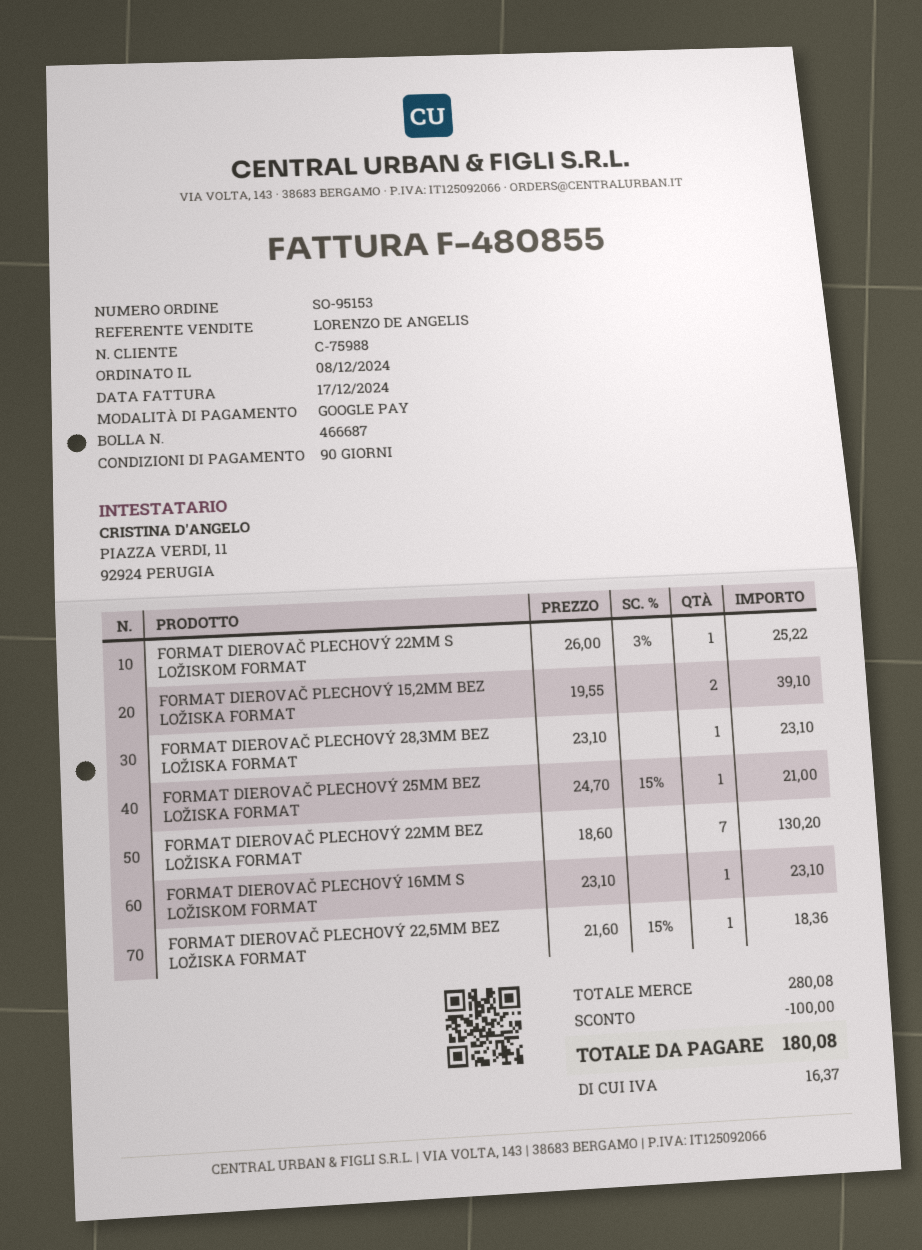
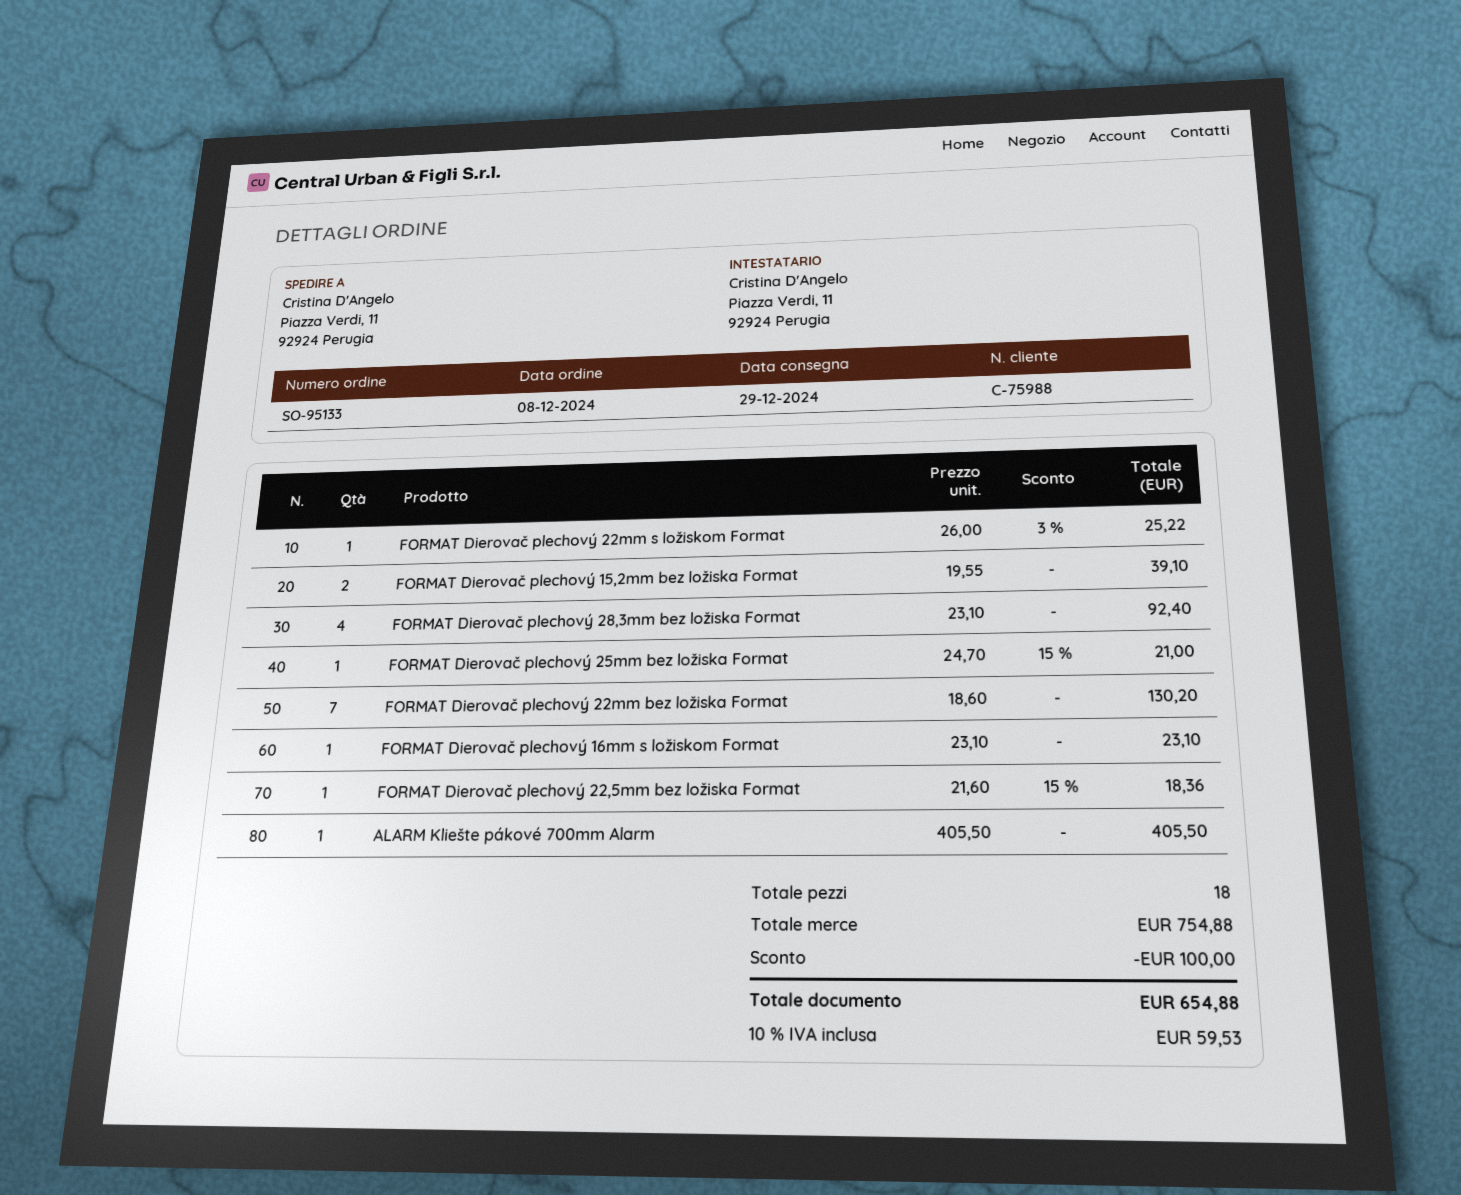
order number: SO-95153 -> SO-95133
FORMAT DIEROVAČ PLECHOVÝ 28,3MM BEZ LOŽISKA FORMAT: 1 x 23.10 = 23.10 -> 4 x 23.10 = 92.40
ALARM Kliešte pákové 700mm Alarm: none -> 1 x 405.50 = 405.50
subtotal: 280.08 -> 754.88
tax: 16.37 -> 59.53
total: 180.08 -> 654.88

